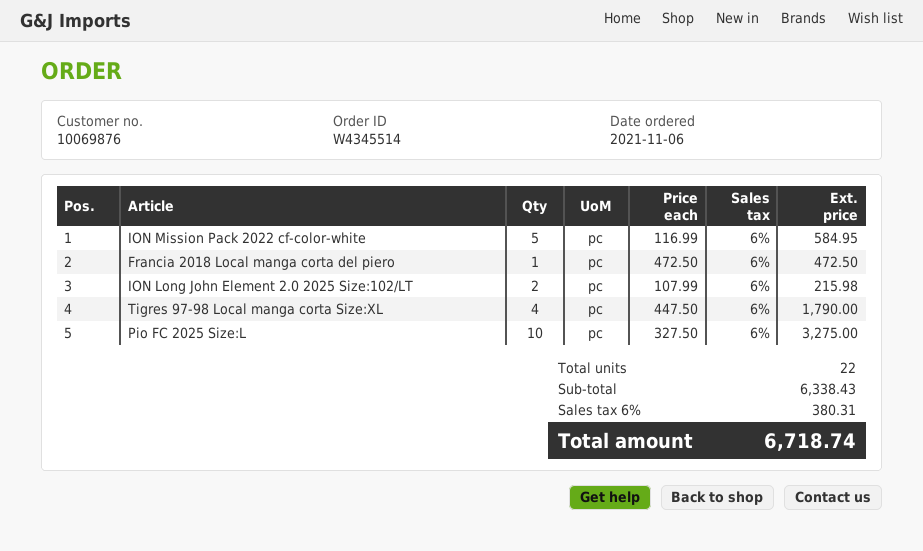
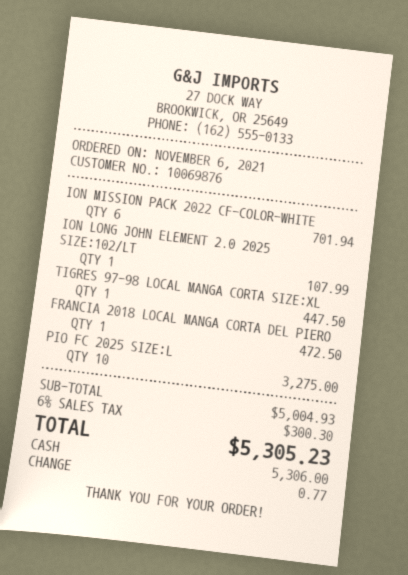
ION Mission Pack 2022 cf-color-white: 5 for 584.95 -> 6 for 701.94
ION Long John Element 2.0 2025 Size:102/LT: 2 for 215.98 -> 1 for 107.99
Tigres 97-98 Local manga corta Size:XL: 4 for 1790.00 -> 1 for 447.50
subtotal: 6338.43 -> 5004.93
tax: 6% = 380.31 -> 6% = 300.30
total: 6718.74 -> 5305.23

